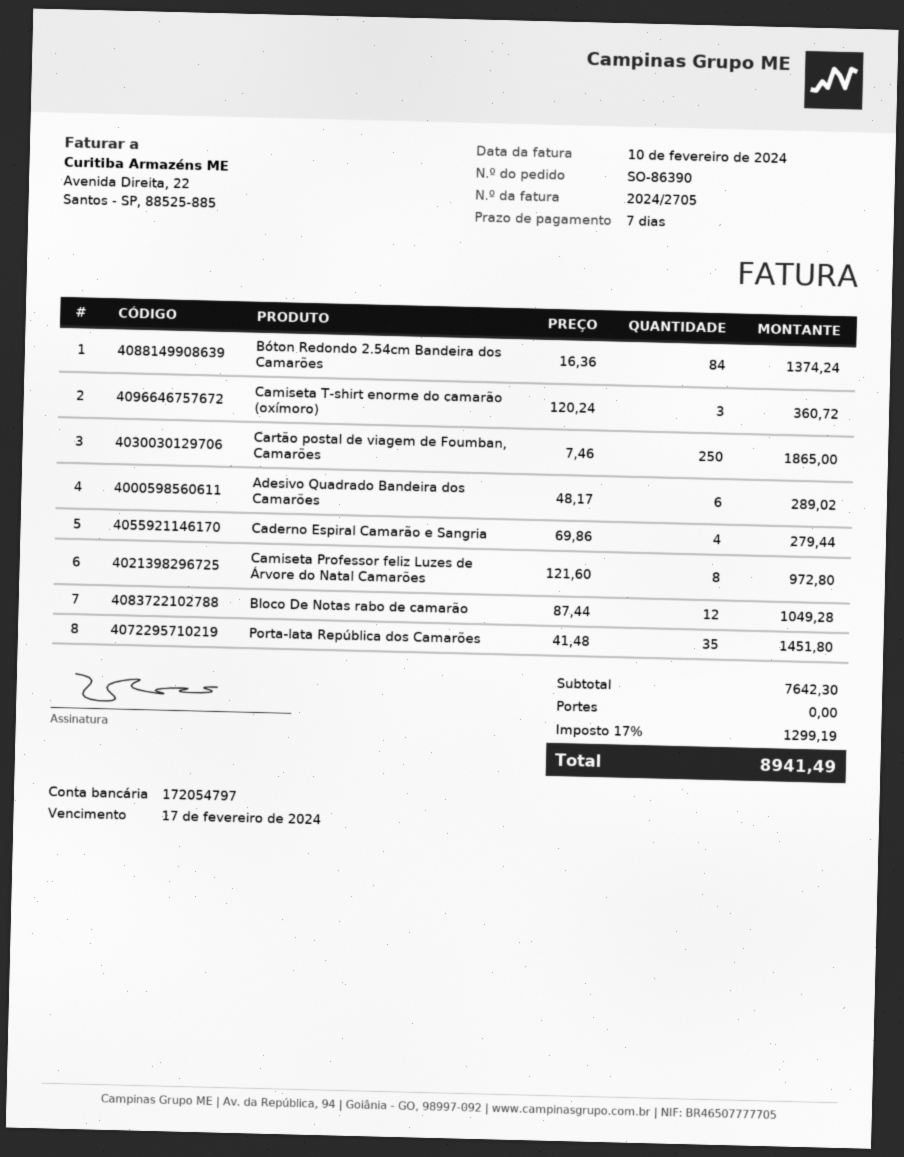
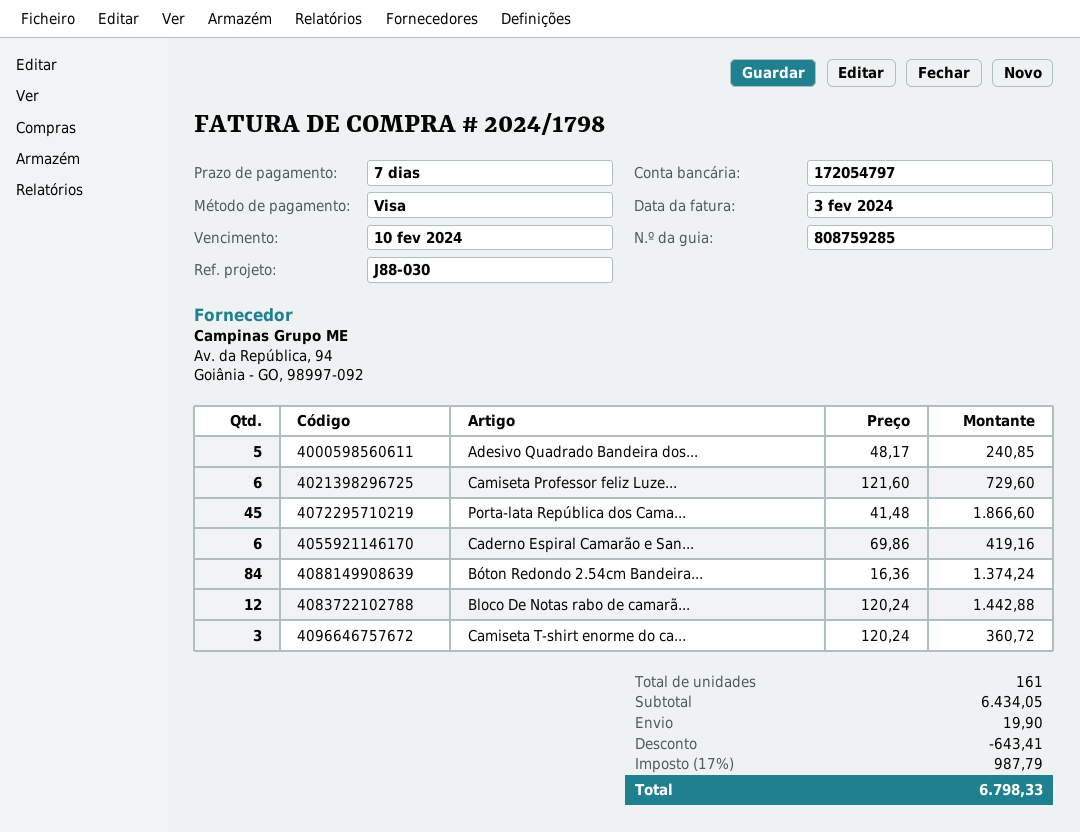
invoice number: 2024/2705 -> 2024/1798
invoice date: 2024-02-10 -> 2024-02-03
due date: 2024-02-17 -> 2024-02-10
Cartão postal de viagem de Foumban, Camarões: 250 x 7.46 = 1865.00 -> none
Adesivo Quadrado Bandeira dos Camarões: 6 x 48.17 = 289.02 -> 5 x 48.17 = 240.85
Caderno Espiral Camarão e Sangria: 4 x 69.86 = 279.44 -> 6 x 69.86 = 419.16
Camiseta Professor feliz Luzes de Árvore do Natal Camarões: 8 x 121.60 = 972.80 -> 6 x 121.60 = 729.60
Bloco De Notas rabo de camarão: 12 x 87.44 = 1049.28 -> 12 x 120.24 = 1442.88
Porta-lata República dos Camarões: 35 x 41.48 = 1451.80 -> 45 x 41.48 = 1866.60
subtotal: 7642.30 -> 6434.05
discount: none -> 643.41
shipping: 0.00 -> 19.90
tax: 17% = 1299.19 -> 17% = 987.79
total: 8941.49 -> 6798.33

